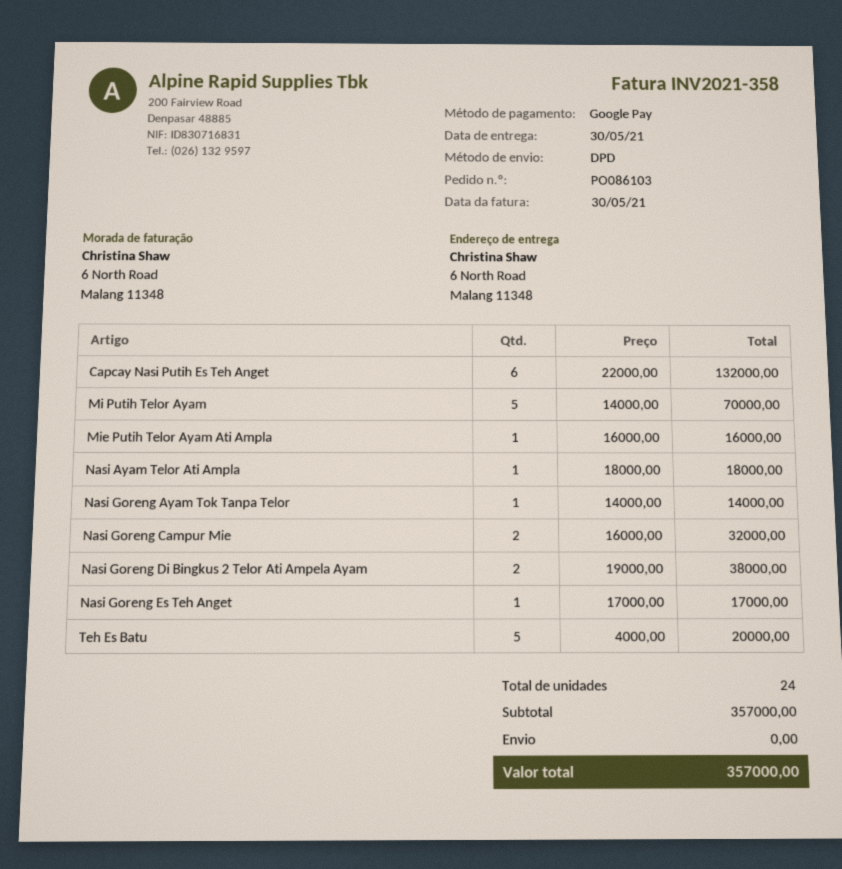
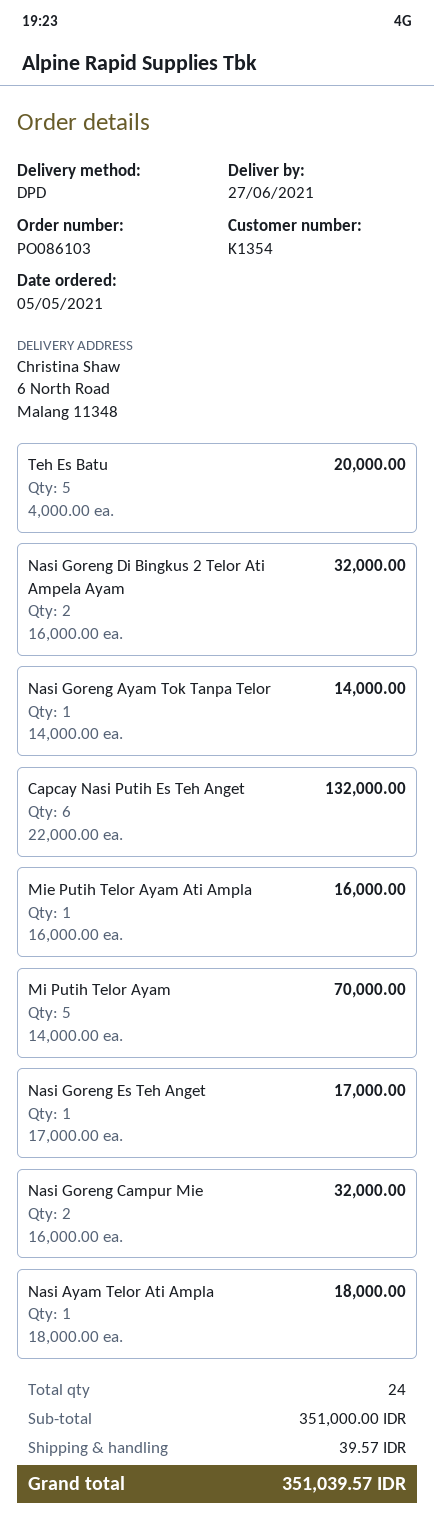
delivery date: 2021-05-30 -> 2021-06-27
Nasi Goreng Di Bingkus 2 Telor Ati Ampela Ayam: 2 x 19000.00 = 38000.00 -> 2 x 16000.00 = 32000.00
subtotal: 357000.00 -> 351000.00
shipping: 0.00 -> 39.57
total: 357000.00 -> 351039.57

